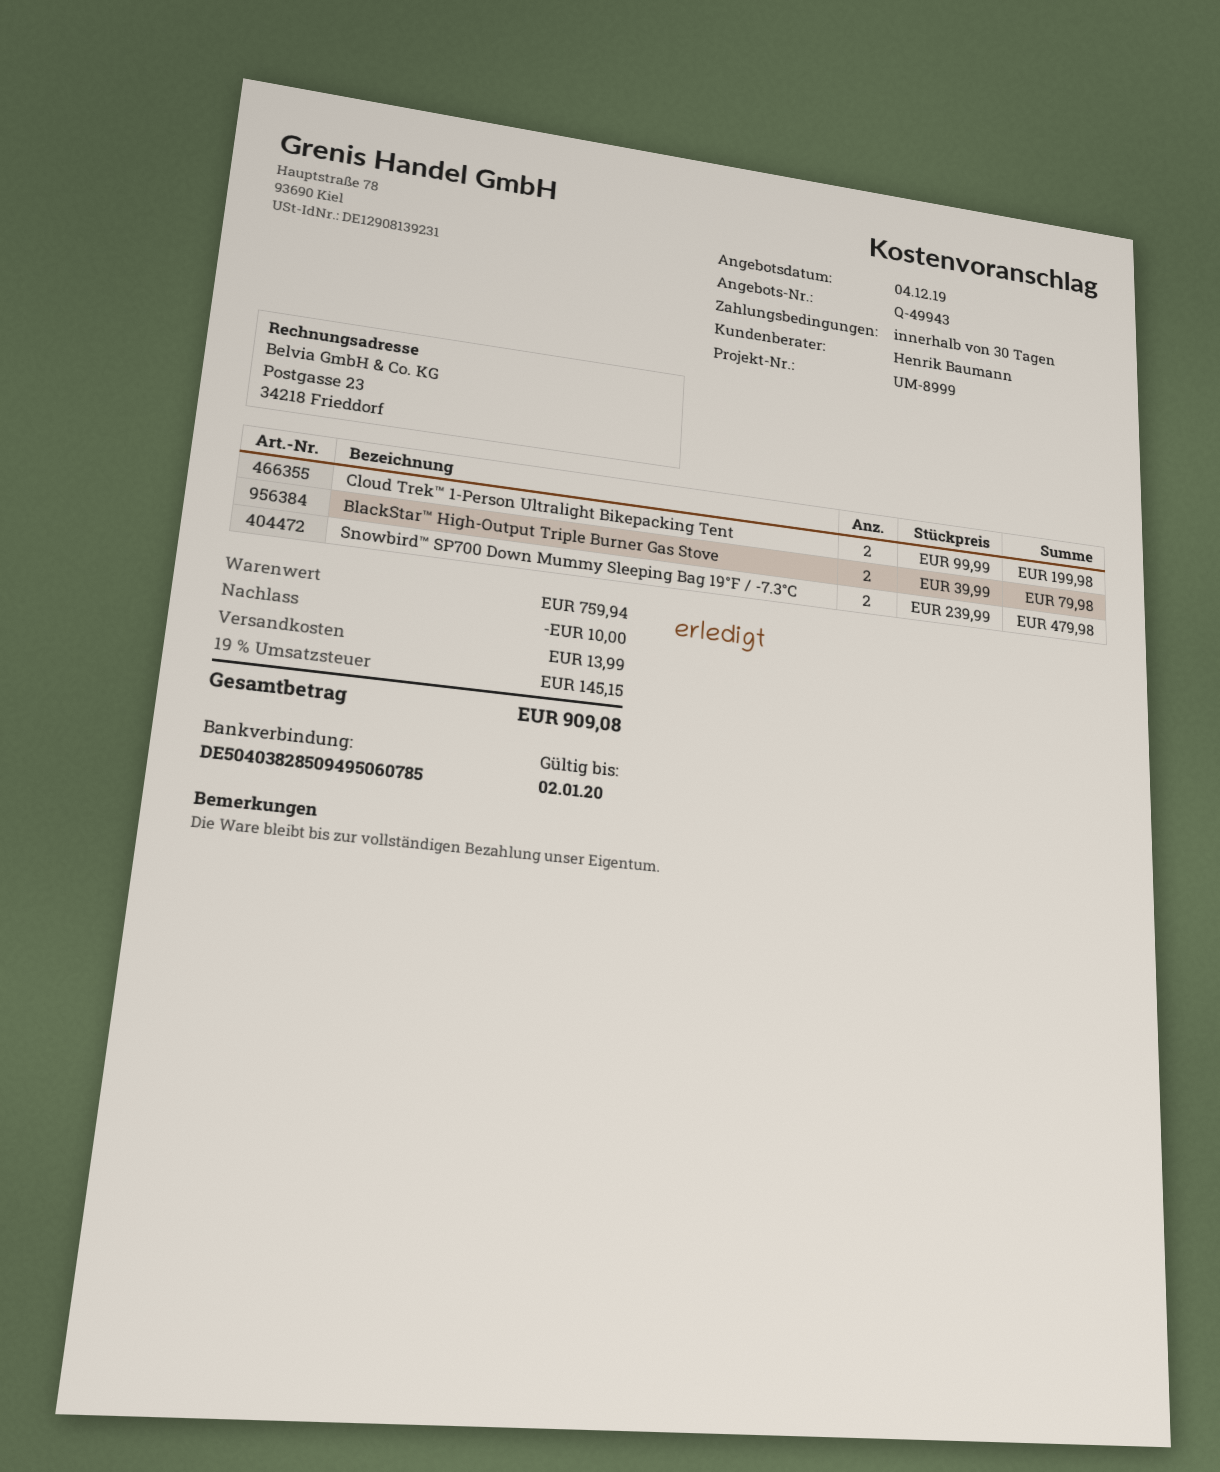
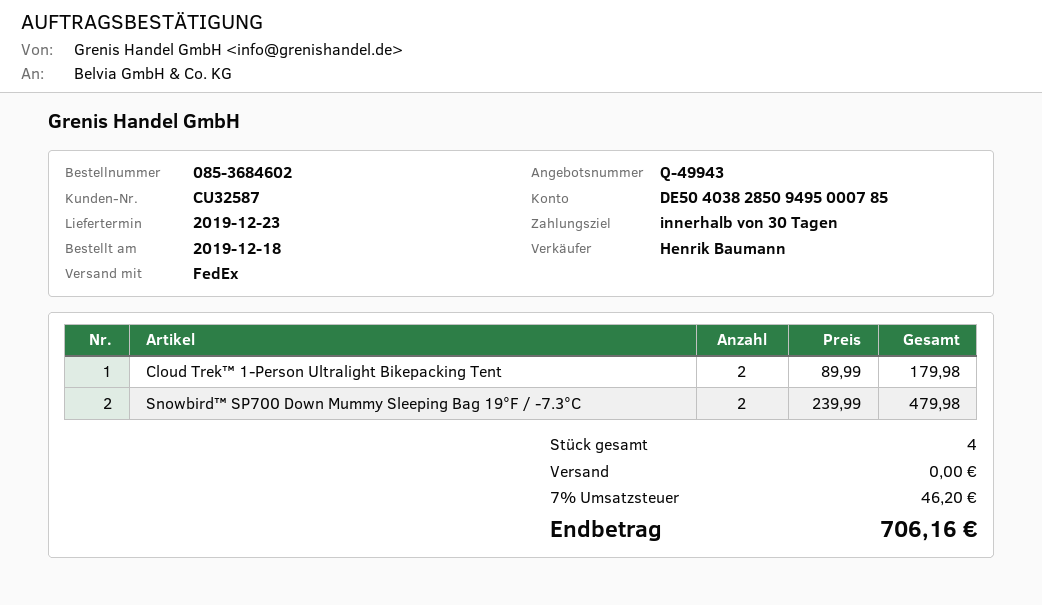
bank account: DE50403828509495060785 -> DE50403828509495000785
Cloud Trek™ 1-Person Ultralight Bikepacking Tent: 2 x 99.99 = 199.98 -> 2 x 89.99 = 179.98
BlackStar™ High-Output Triple Burner Gas Stove: 2 x 39.99 = 79.98 -> none
discount: 10.00 -> none
shipping: 13.99 -> 0.00
tax: 19% = 145.15 -> 7% = 46.20
total: 909.08 -> 706.16

